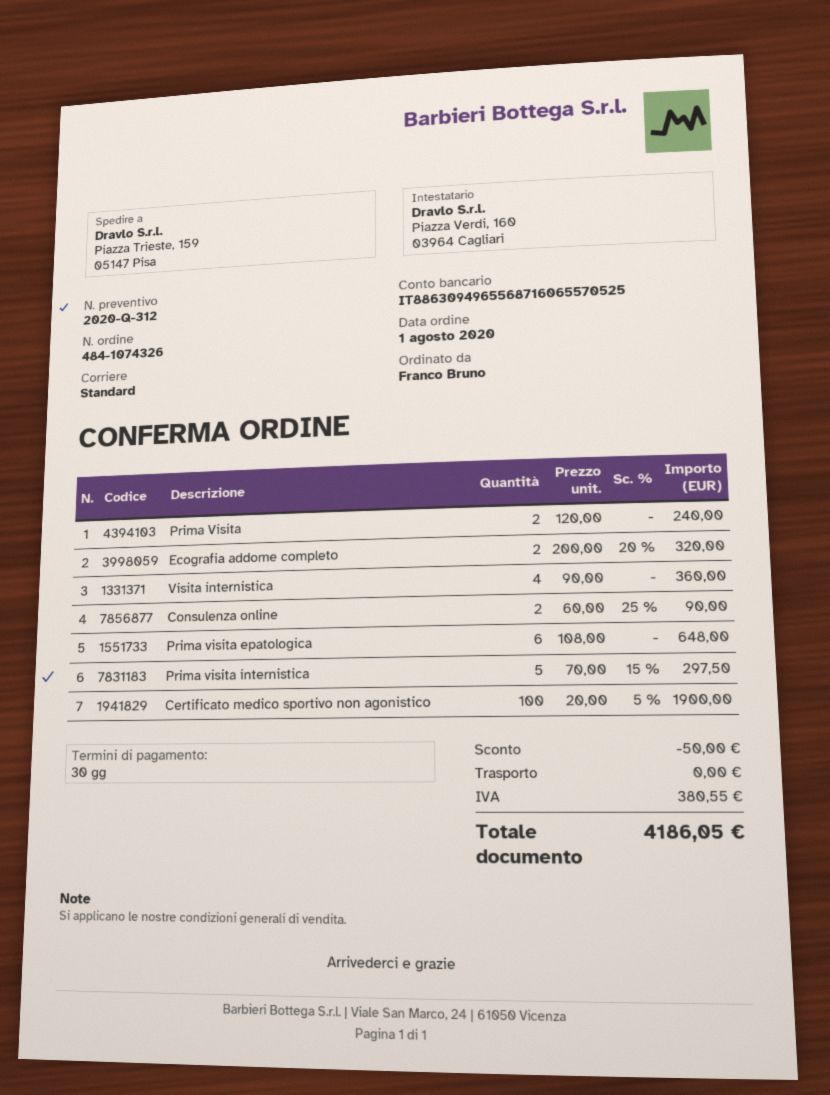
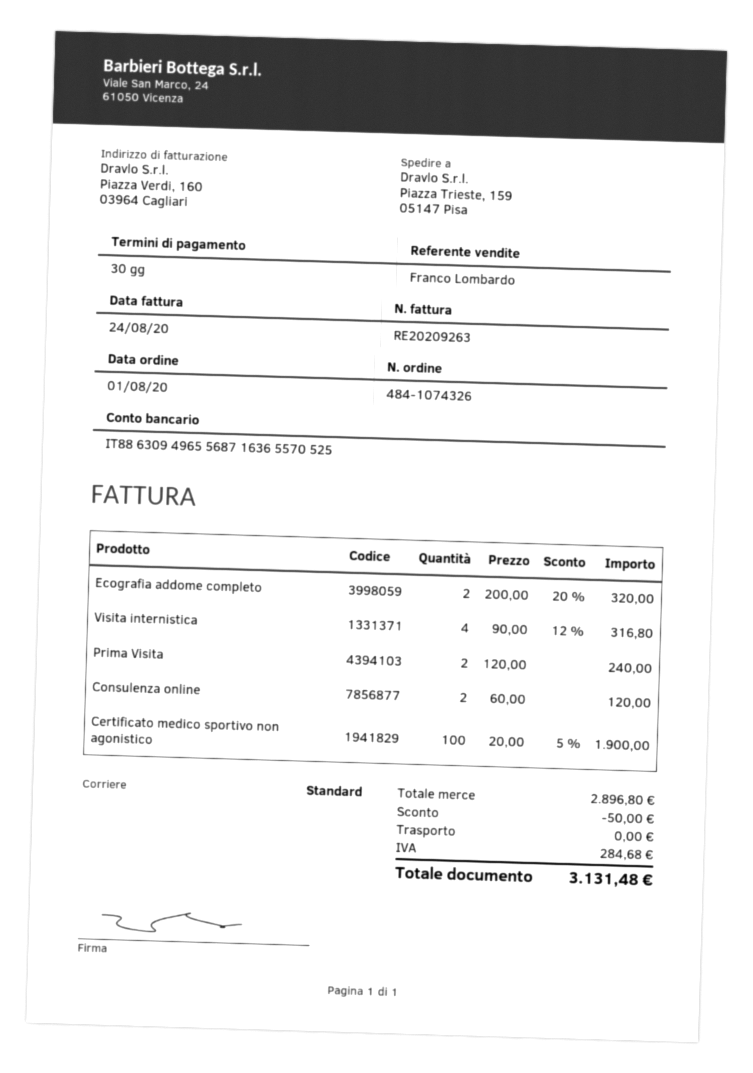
bank account: IT8863094965568716065570525 -> IT8863094965568716365570525
Visita internistica: 4 x 90.00 = 360.00 -> 4 x 90.00 - 12% = 316.80
Consulenza online: 2 x 60.00 - 25% = 90.00 -> 2 x 60.00 = 120.00
Prima visita epatologica: 6 x 108.00 = 648.00 -> none
Prima visita internistica: 5 x 70.00 - 15% = 297.50 -> none
tax: 380.55 -> 284.68
total: 4186.05 -> 3131.48

